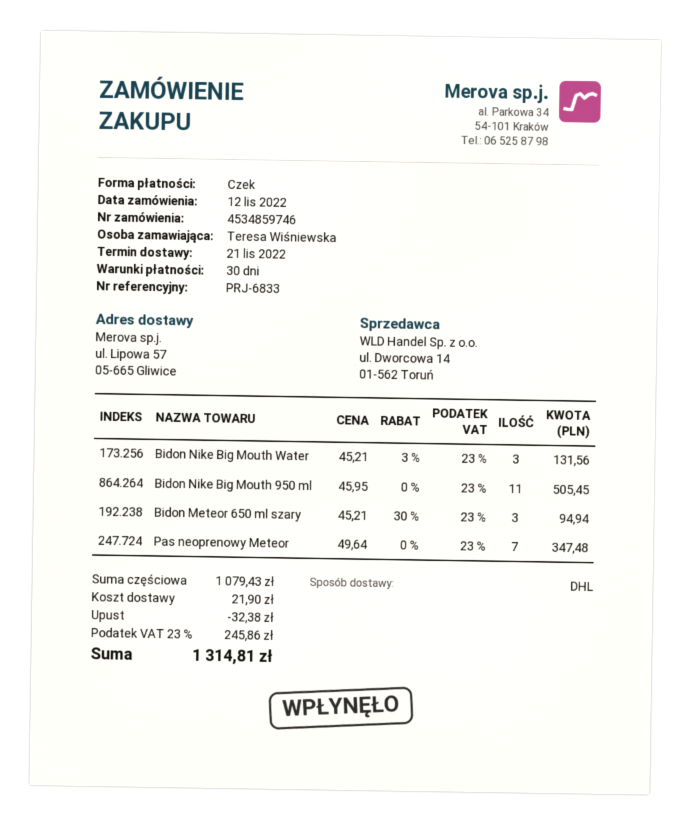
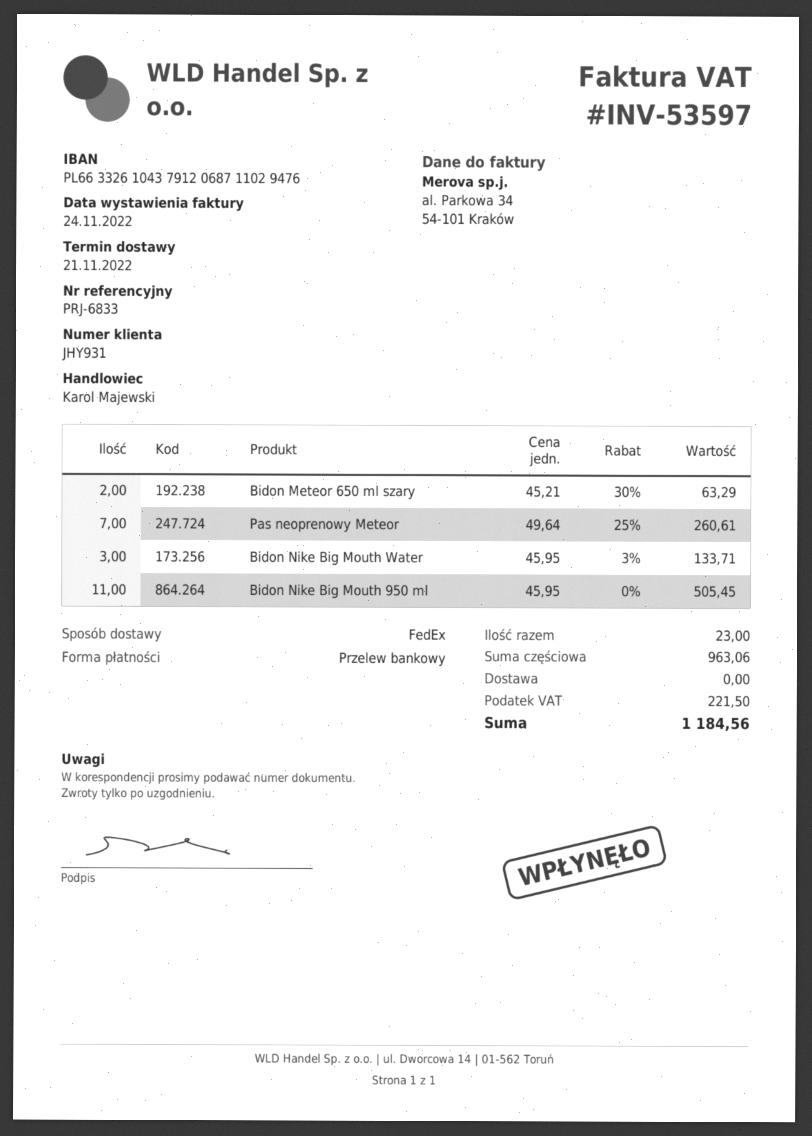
payment method: cheque -> bank transfer
shipping method: DHL -> FedEx
Bidon Nike Big Mouth Water: 3 x 45.21 - 3% = 131.56 -> 3 x 45.95 - 3% = 133.71
Bidon Meteor 650 ml szary: 3 x 45.21 - 30% = 94.94 -> 2 x 45.21 - 30% = 63.29
Pas neoprenowy Meteor: 7 x 49.64 = 347.48 -> 7 x 49.64 - 25% = 260.61
subtotal: 1079.43 -> 963.06
discount: 32.38 -> none
shipping: 21.90 -> 0.00
tax: 245.86 -> 221.50
total: 1314.81 -> 1184.56

